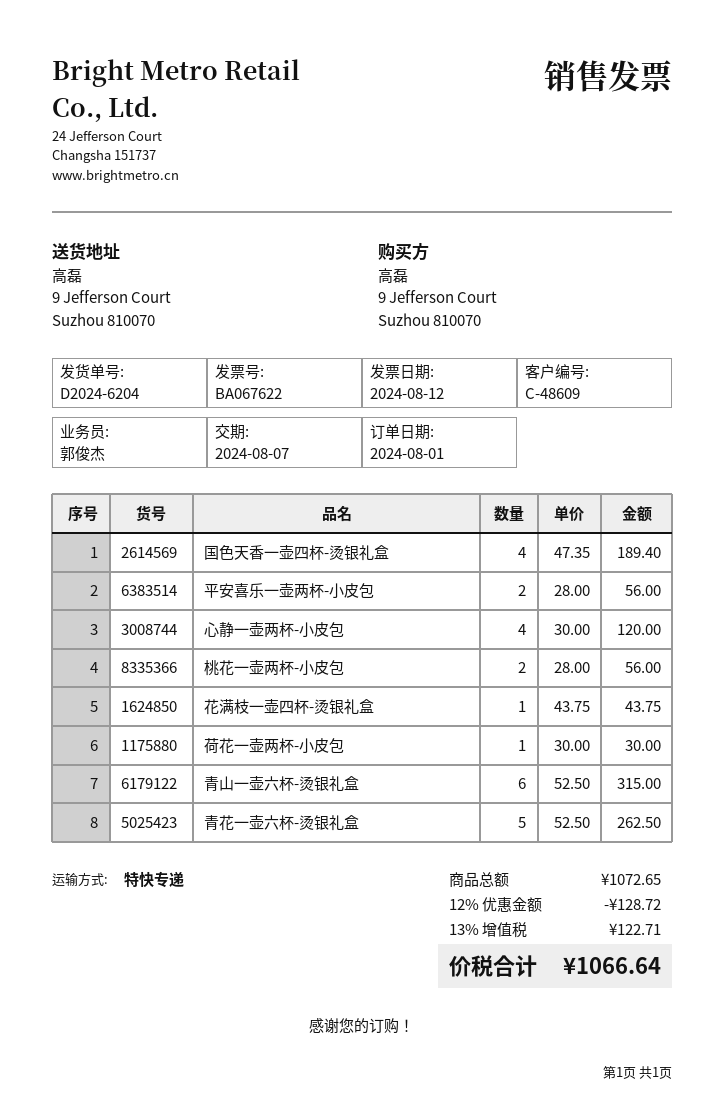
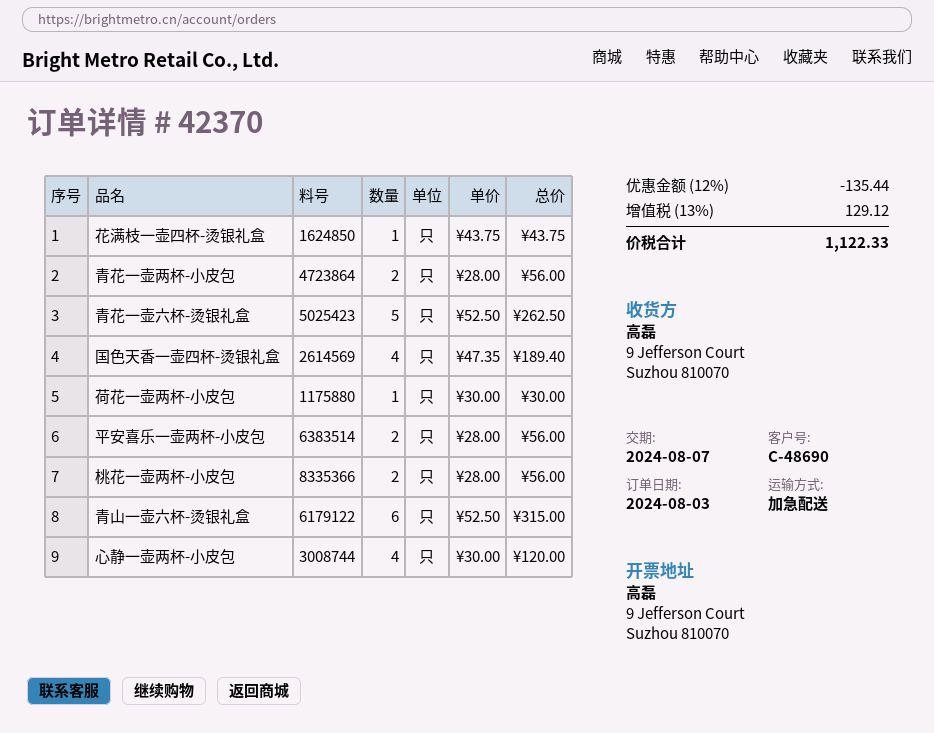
order date: 2024-08-01 -> 2024-08-03
customer number: C-48609 -> C-48690
青花一壶两杯-小皮包: none -> 2 x 28.00 = 56.00
discount: 12% = 128.72 -> 12% = 135.44
tax: 13% = 122.71 -> 13% = 129.12
total: 1066.64 -> 1122.33

